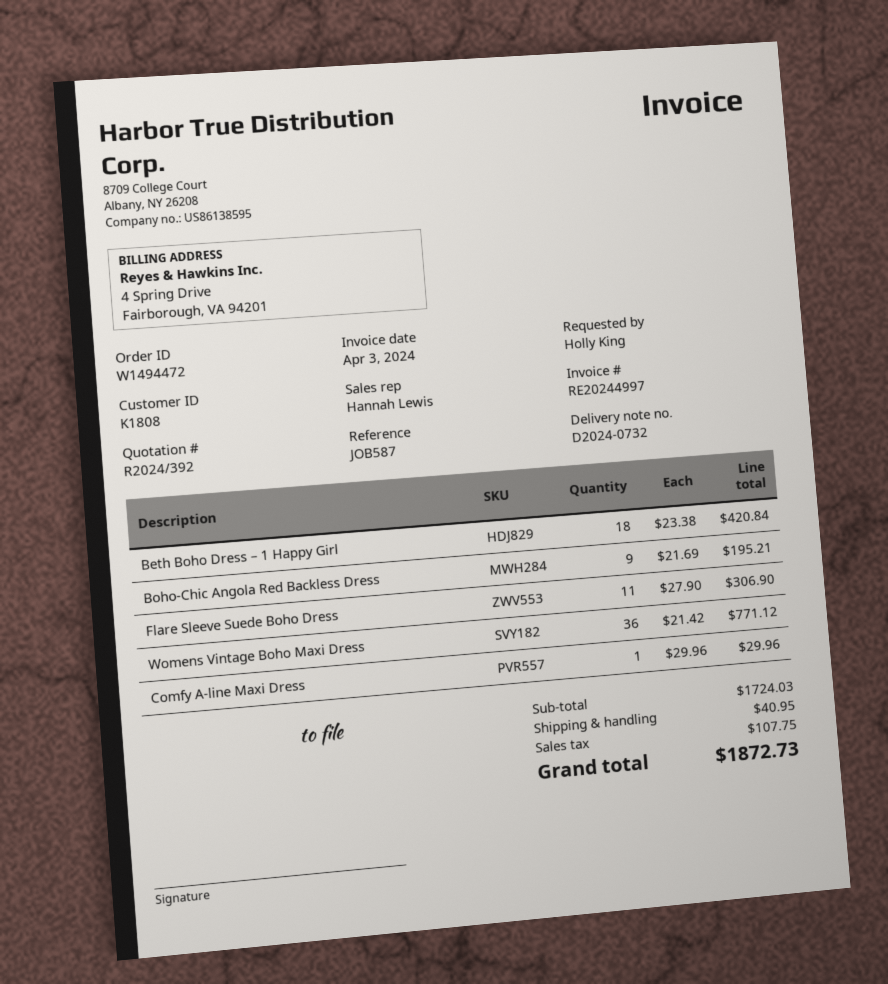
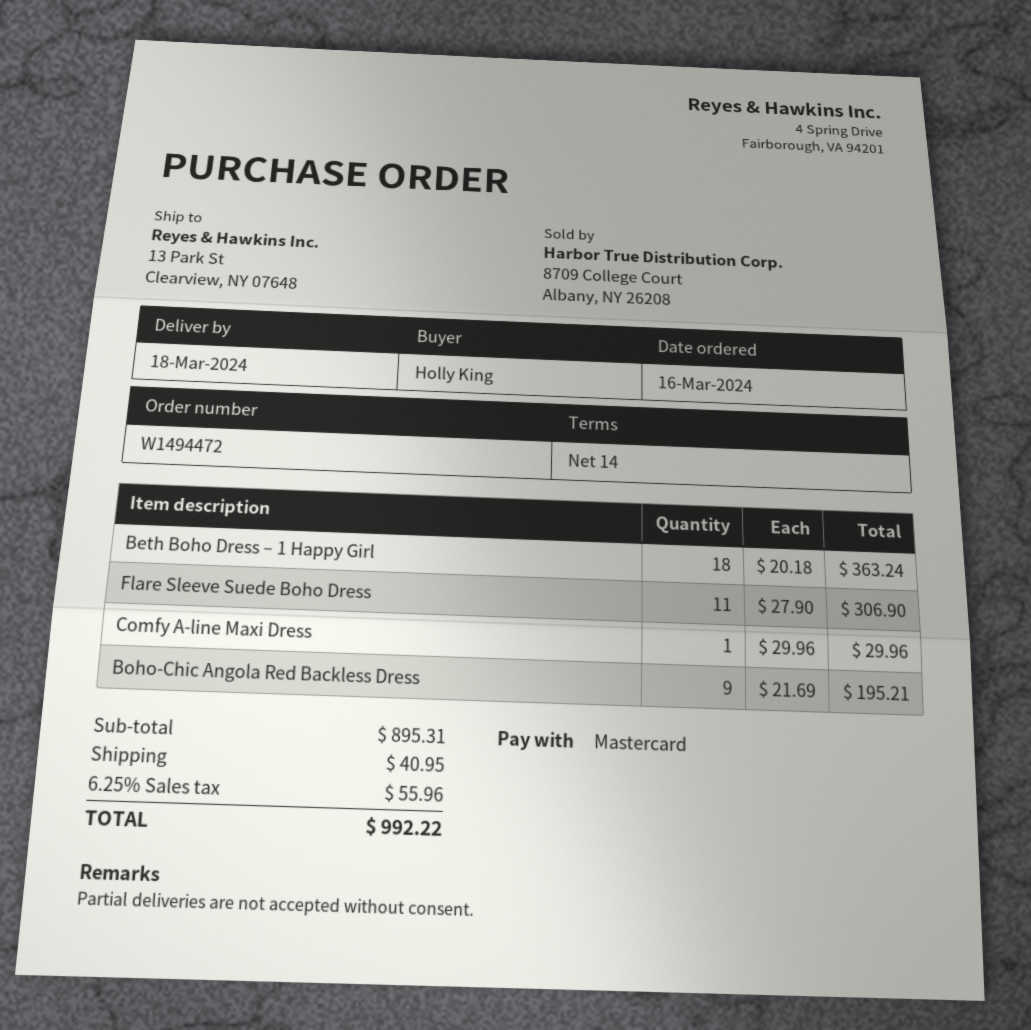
Beth Boho Dress – 1 Happy Girl: 18 x 23.38 = 420.84 -> 18 x 20.18 = 363.24
Womens Vintage Boho Maxi Dress: 36 x 21.42 = 771.12 -> none
subtotal: 1724.03 -> 895.31
tax: 107.75 -> 55.96
total: 1872.73 -> 992.22

